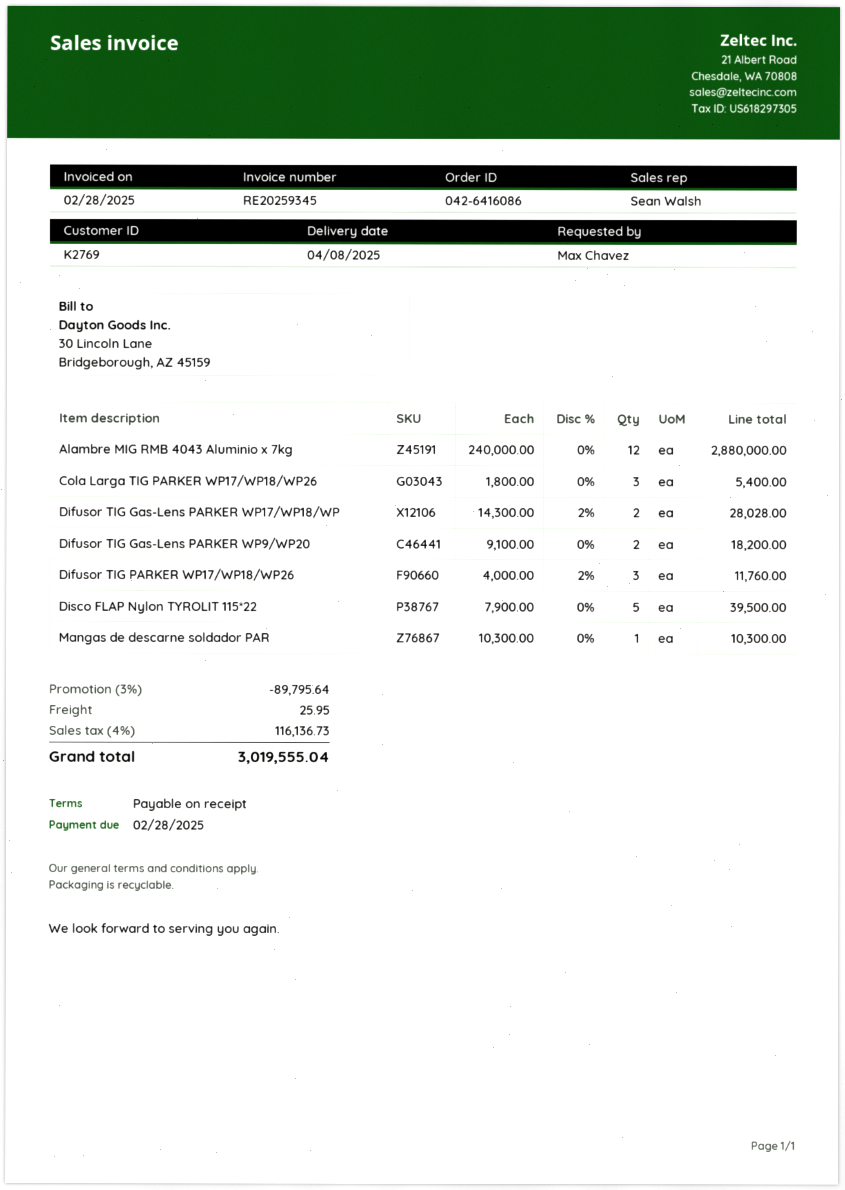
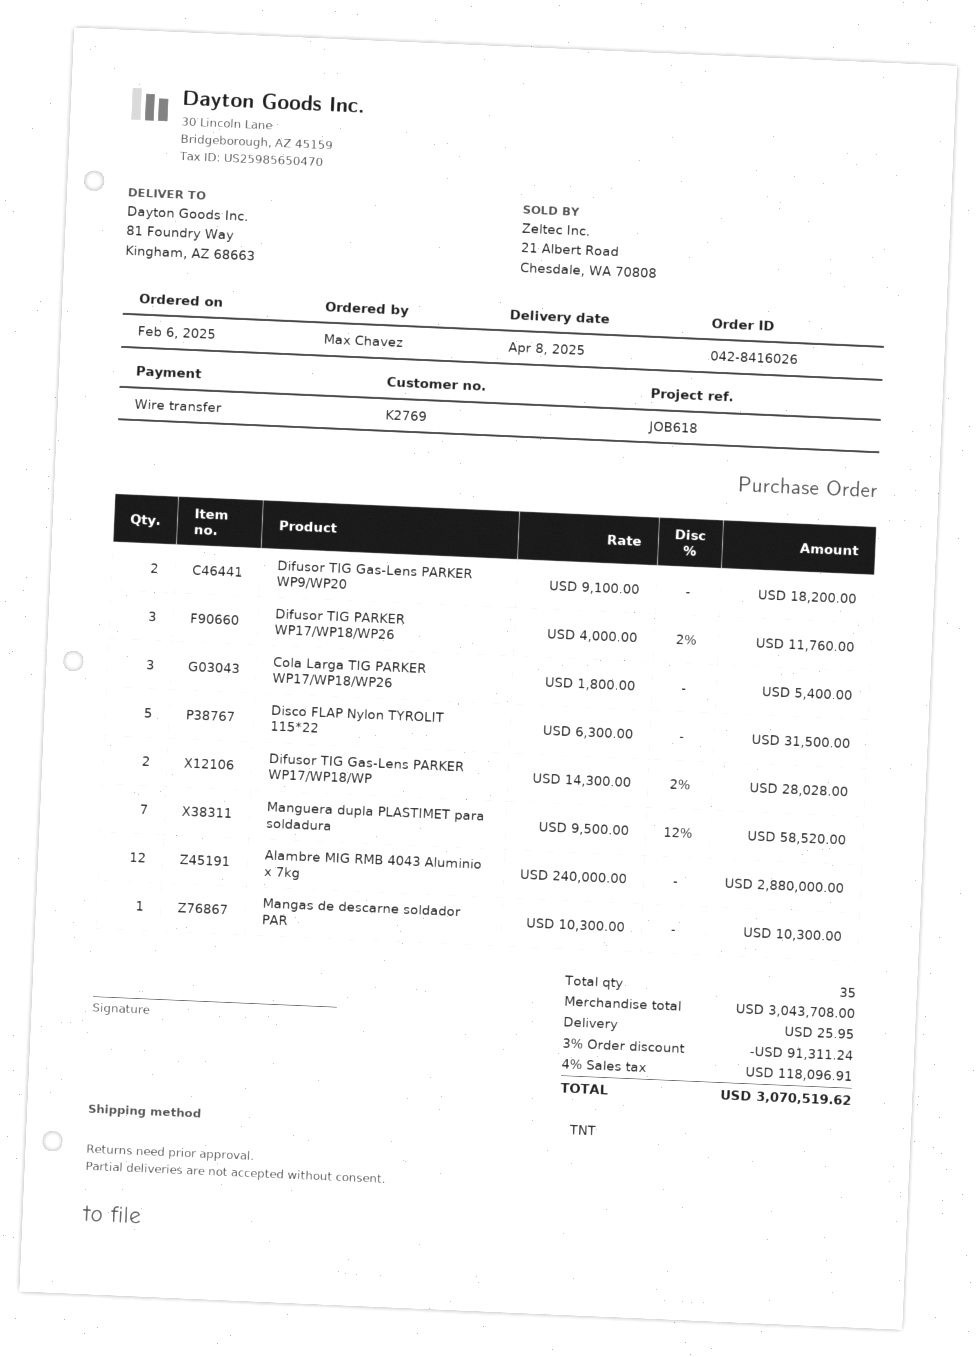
order number: 042-6416086 -> 042-8416026
Disco FLAP Nylon TYROLIT 115*22: 5 x 7900.00 = 39500.00 -> 5 x 6300.00 = 31500.00
Manguera dupla PLASTIMET para soldadura: none -> 7 x 9500.00 - 12% = 58520.00
discount: 3% = 89795.64 -> 3% = 91311.24
tax: 4% = 116136.73 -> 4% = 118096.91
total: 3019555.04 -> 3070519.62

